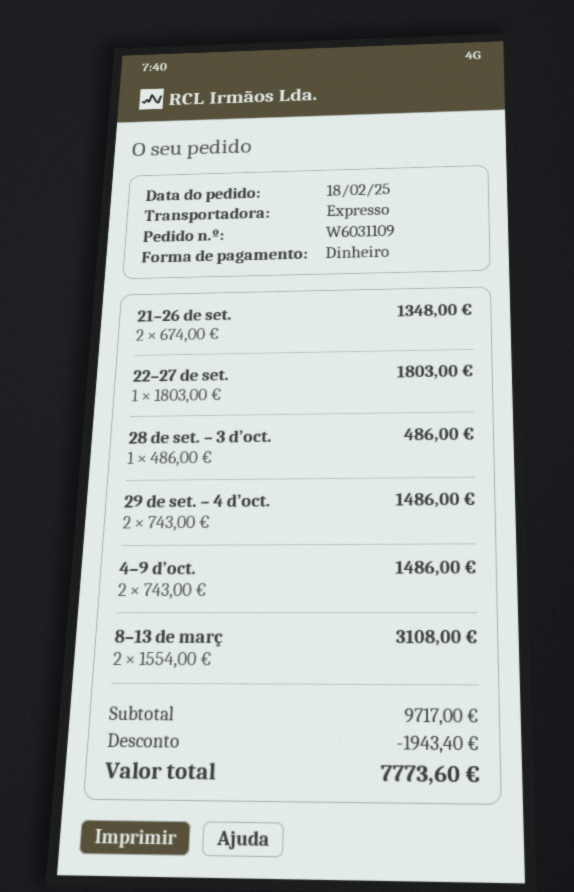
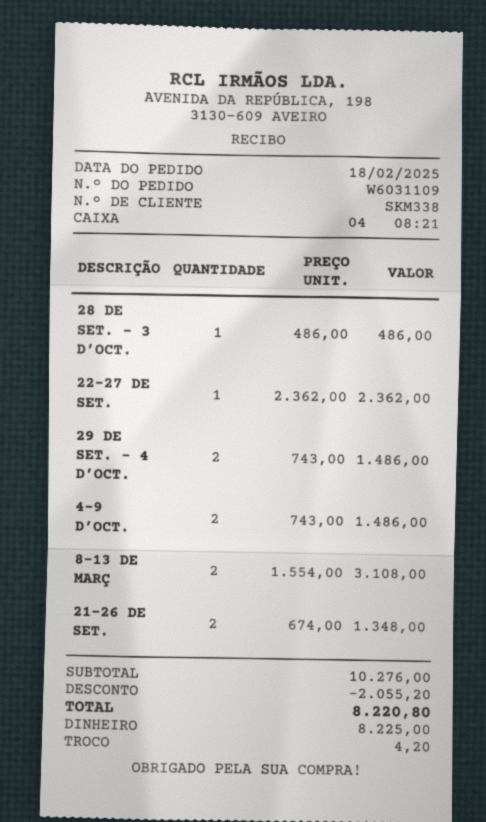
22–27 de set.: 1 x 1803.00 = 1803.00 -> 1 x 2362.00 = 2362.00
subtotal: 9717.00 -> 10276.00
discount: 1943.40 -> 2055.20
total: 7773.60 -> 8220.80

